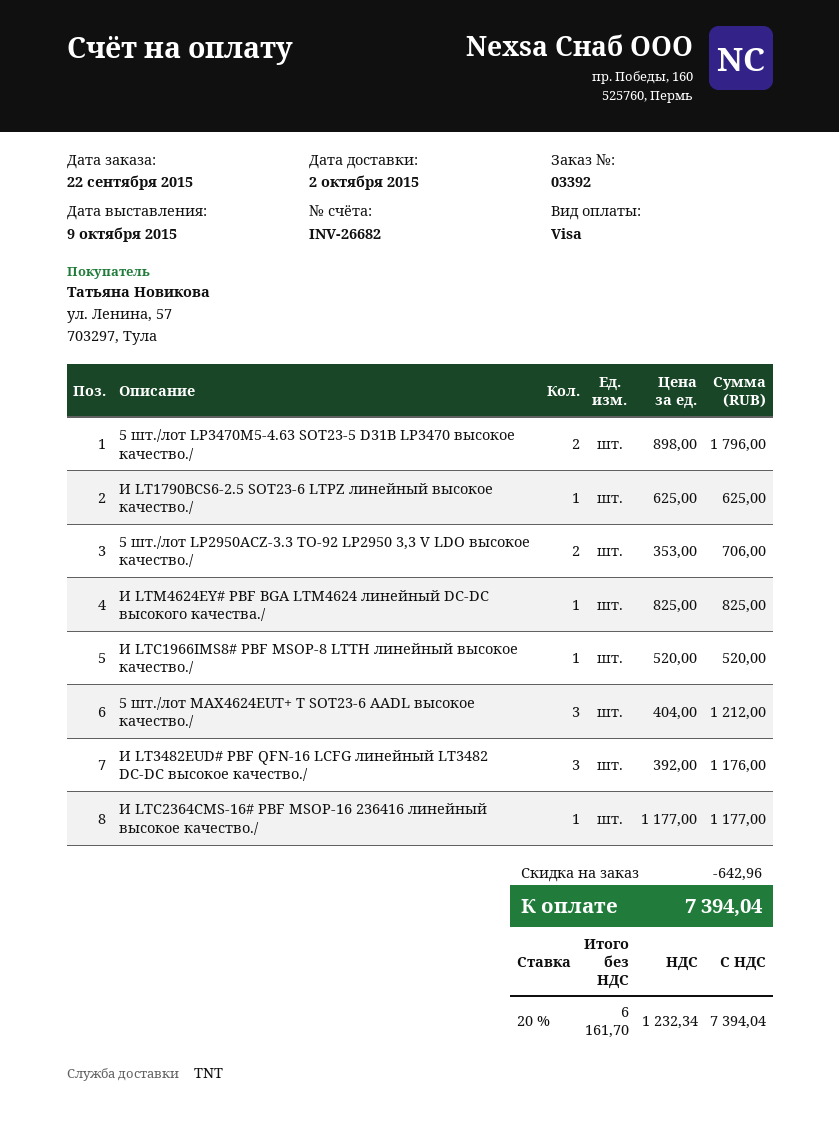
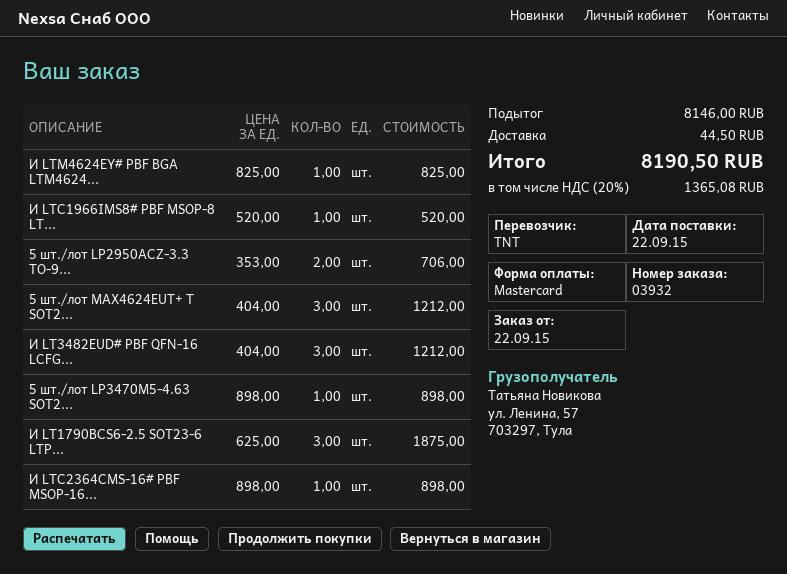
order number: 03392 -> 03932
delivery date: 2015-10-02 -> 2015-09-22
payment method: Visa -> Mastercard
5 шт./лот LP3470M5-4.63 SOT23-5 D31B LP3470 высокое качество./: 2 x 898.00 = 1796.00 -> 1 x 898.00 = 898.00
И LT1790BCS6-2.5 SOT23-6 LTPZ линейный высокое качество./: 1 x 625.00 = 625.00 -> 3 x 625.00 = 1875.00
И LT3482EUD# PBF QFN-16 LCFG линейный LT3482 DC-DC высокое качество./: 3 x 392.00 = 1176.00 -> 3 x 404.00 = 1212.00
И LTC2364CMS-16# PBF MSOP-16 236416 линейный высокое качество./: 1 x 1177.00 = 1177.00 -> 1 x 898.00 = 898.00
discount: 642.96 -> none
shipping: none -> 44.50
tax: 20% = 1232.34 -> 20% = 1365.08
total: 7394.04 -> 8190.50

